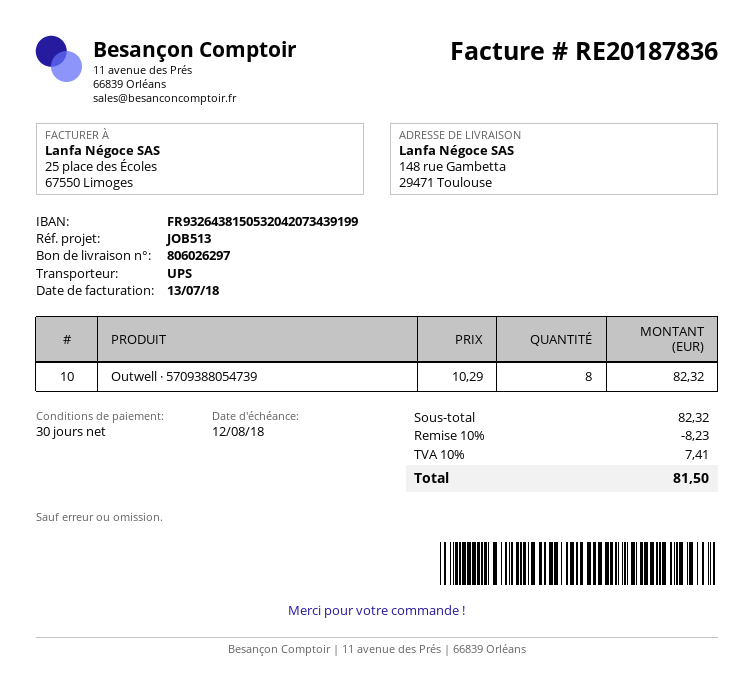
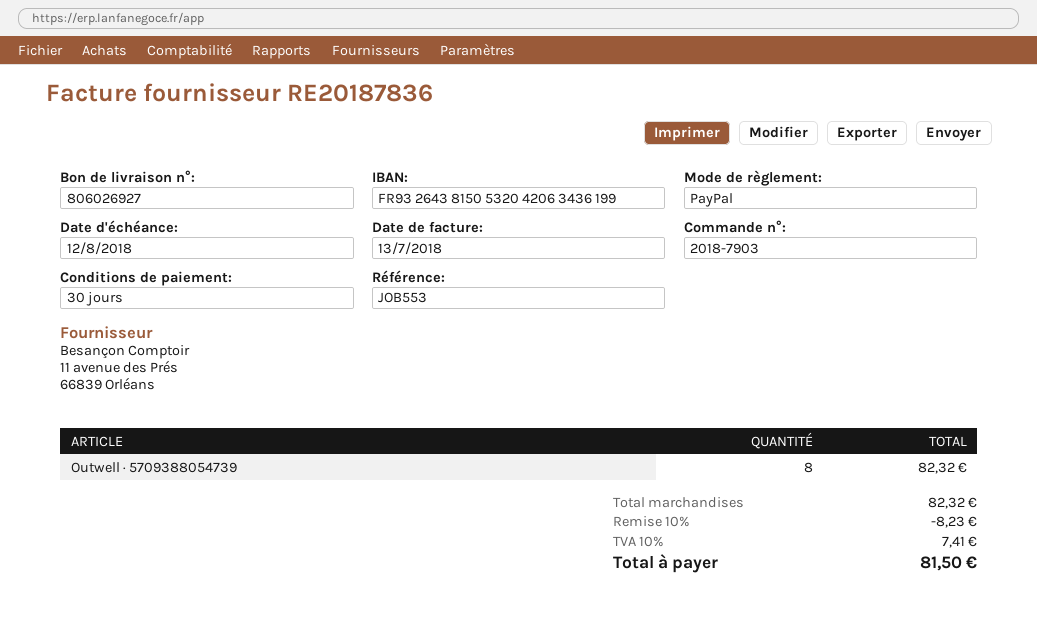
delivery note number: 806026297 -> 806026927
reference: JOB513 -> JOB553
bank account: FR9326438150532042073439199 -> FR9326438150532042063436199

